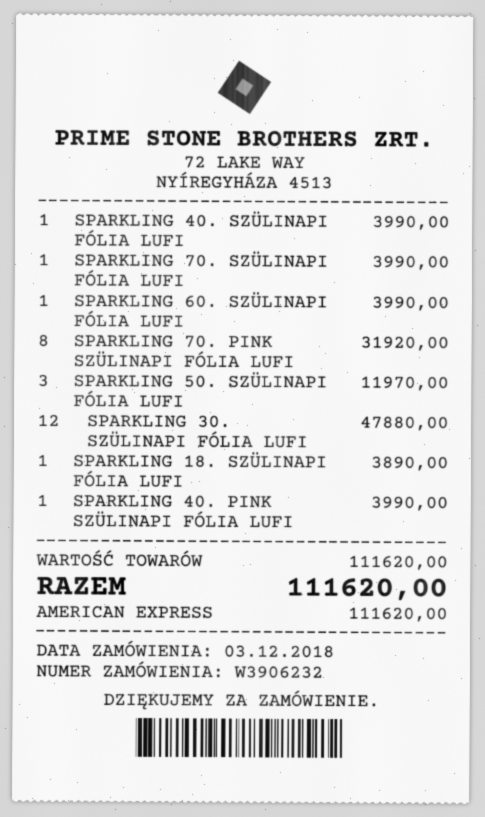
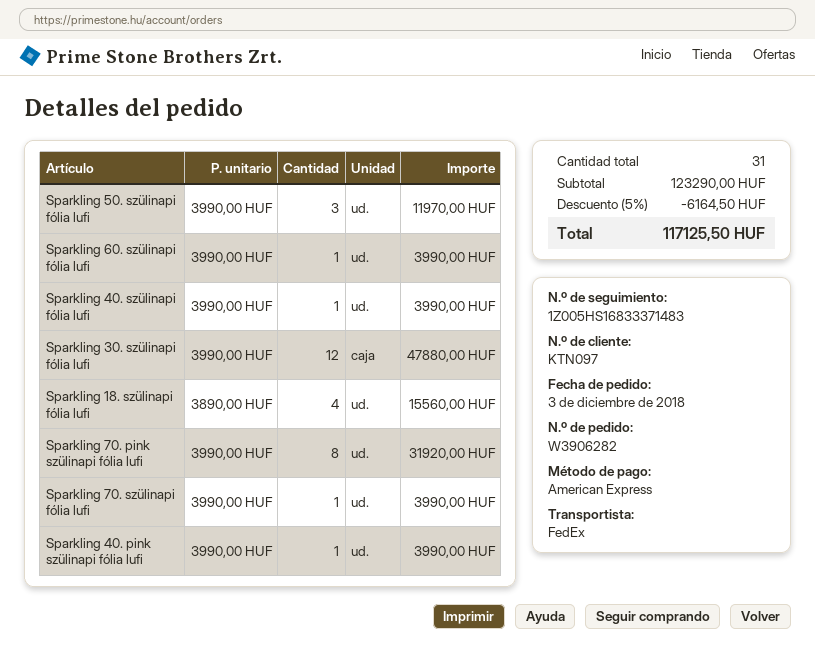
order number: W3906232 -> W3906282
SPARKLING 18. SZÜLINAPI FÓLIA LUFI: 1 for 3890.00 -> 4 for 15560.00
subtotal: 111620.00 -> 123290.00
discount: none -> 5% = 6164.50
total: 111620.00 -> 117125.50

